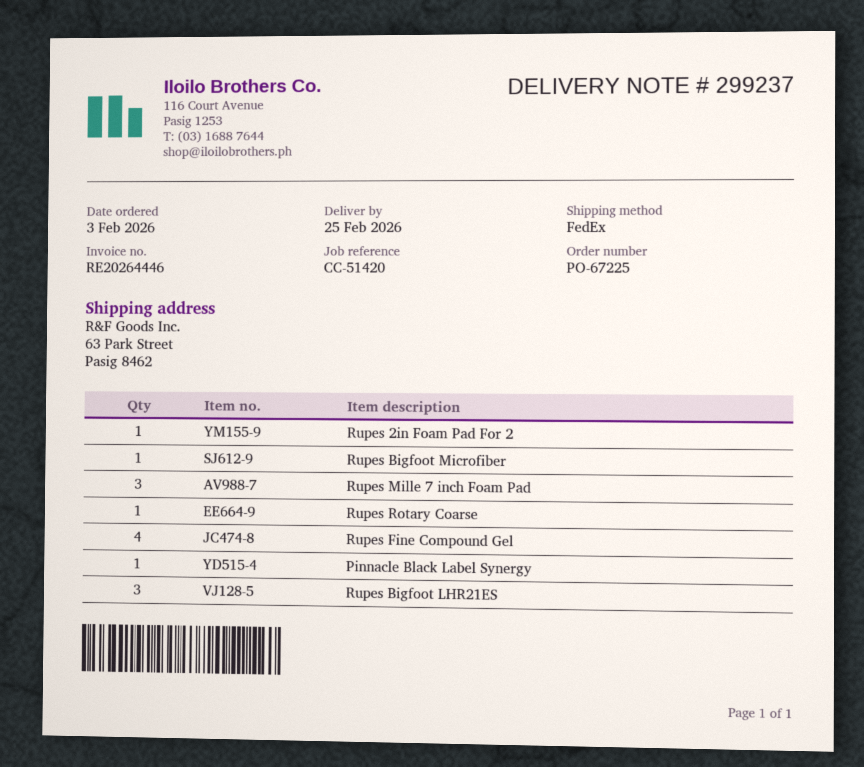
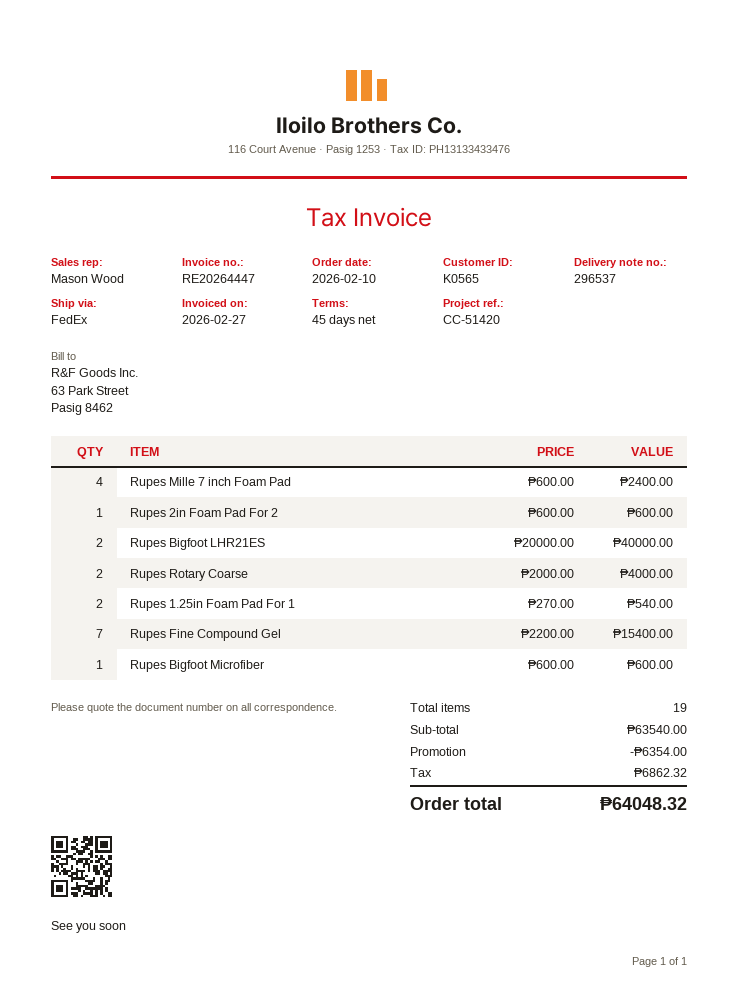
order date: 2026-02-03 -> 2026-02-10
delivery note number: 299237 -> 296537
invoice number: RE20264446 -> RE20264447
Rupes Mille 7 inch Foam Pad: 3 -> 4
Rupes Rotary Coarse: 1 -> 2
Rupes Fine Compound Gel: 4 -> 7
Pinnacle Black Label Synergy: 1 -> none
Rupes Bigfoot LHR21ES: 3 -> 2
Rupes 1.25in Foam Pad For 1: none -> 2

